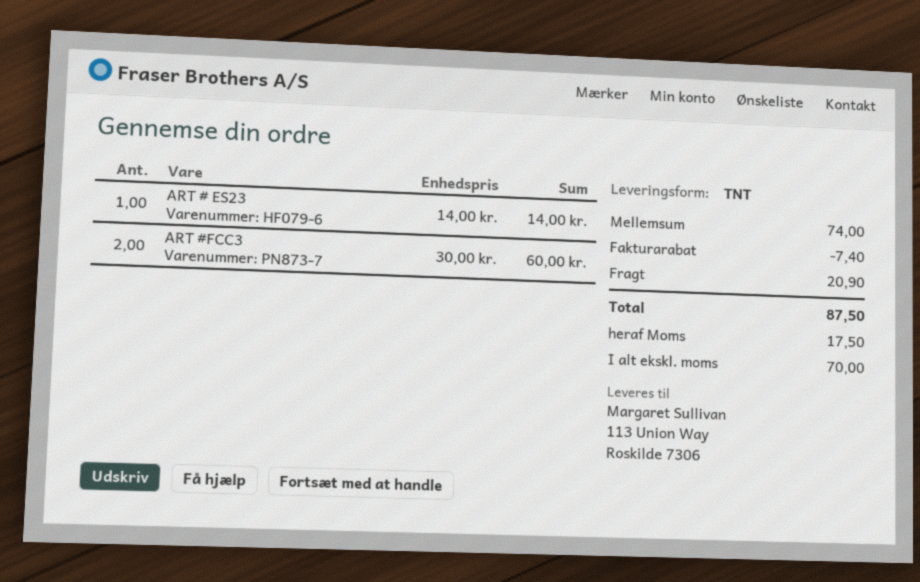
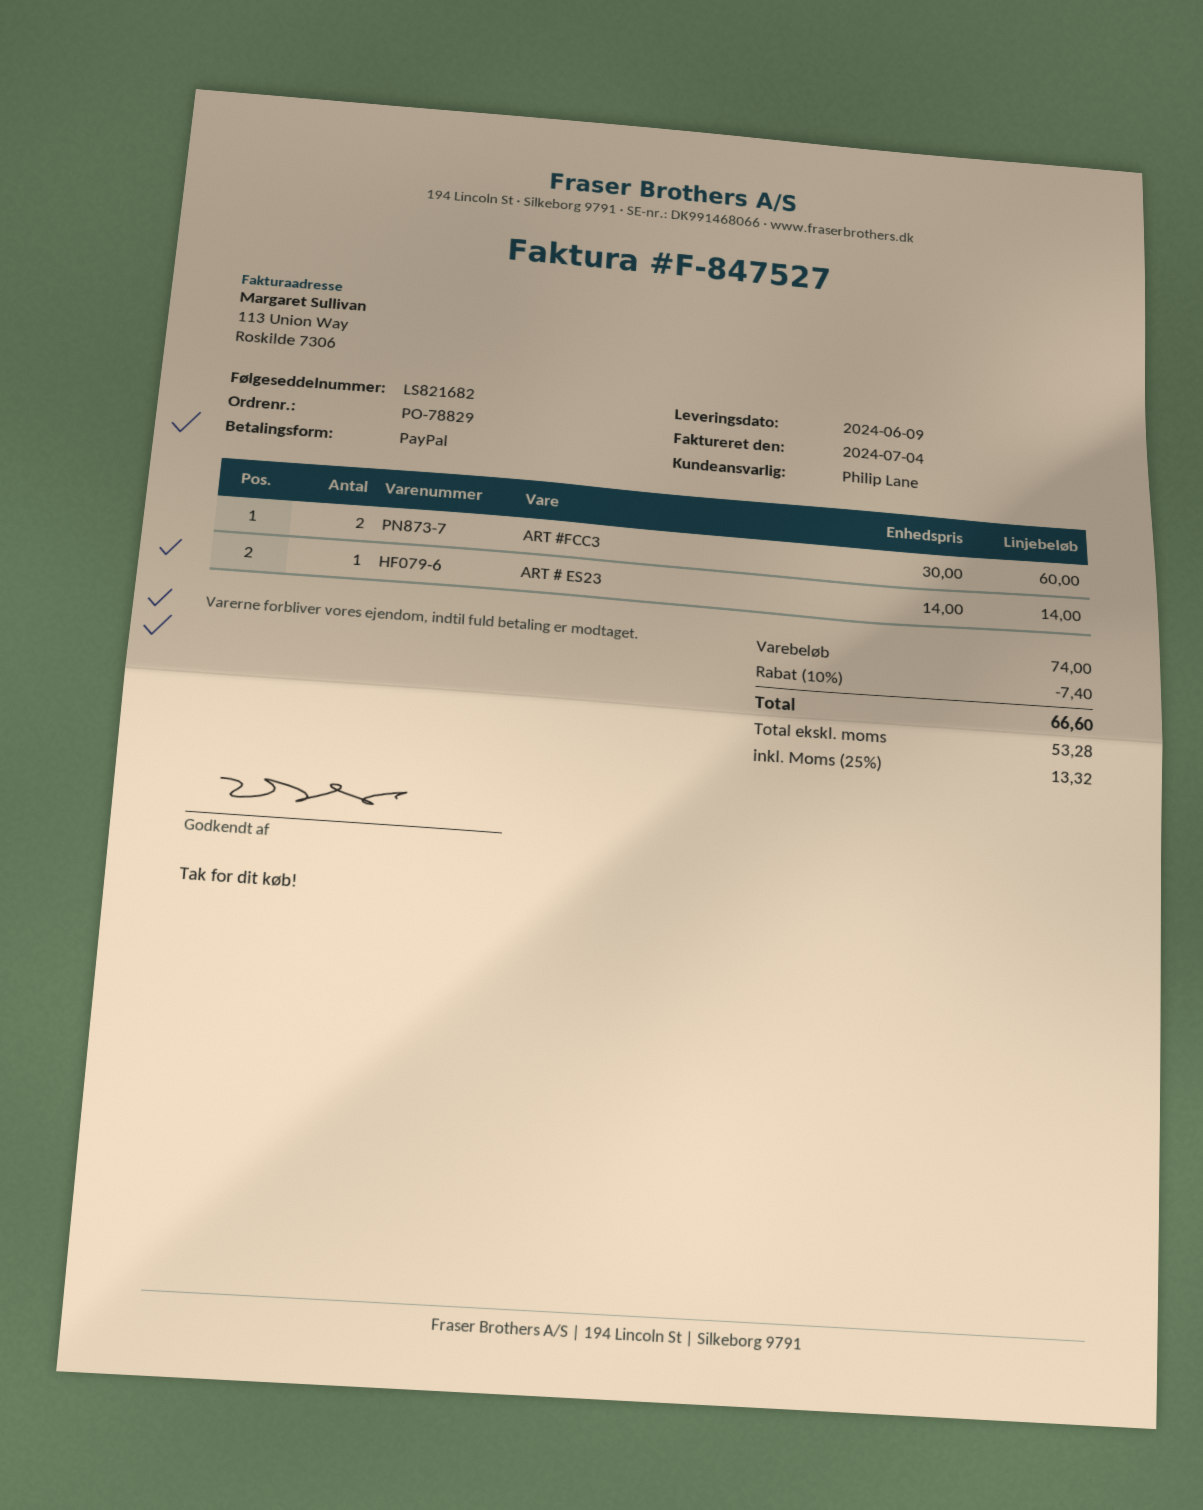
shipping: 20.90 -> none
net: 70.00 -> 53.28
tax: 17.50 -> 13.32
total: 87.50 -> 66.60

